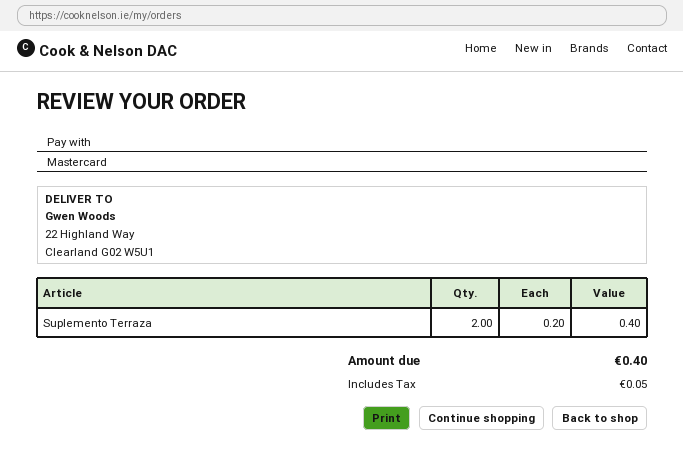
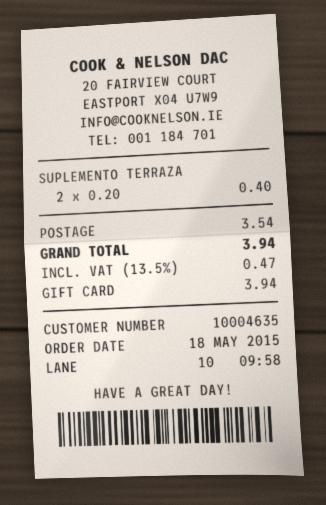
payment method: Mastercard -> gift card
shipping: none -> 3.54
tax: 0.05 -> 0.47
total: 0.40 -> 3.94

